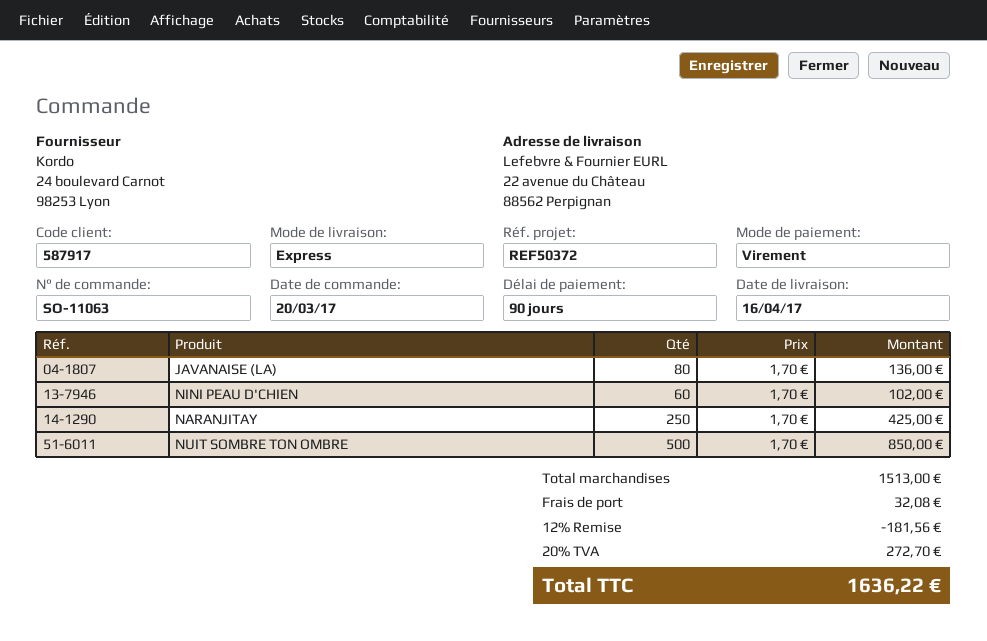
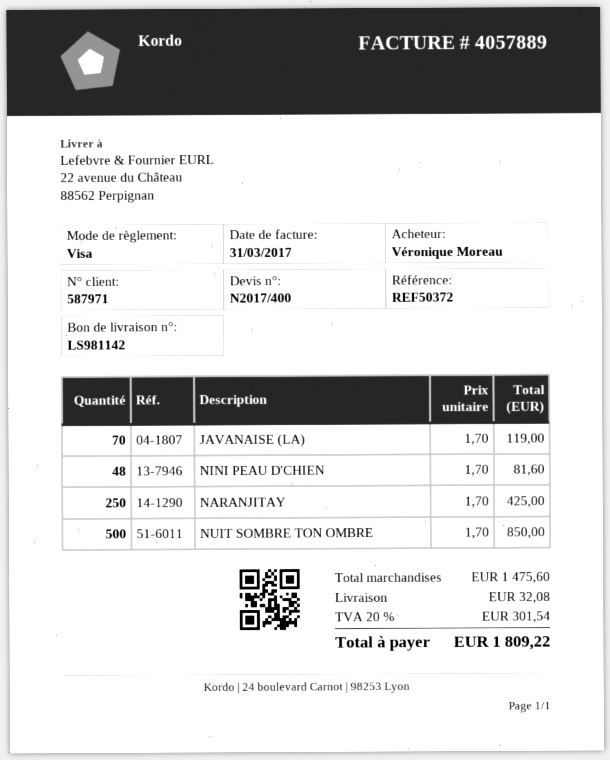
customer number: 587917 -> 587971
payment method: bank transfer -> Visa
JAVANAISE (LA): 80 x 1.70 = 136.00 -> 70 x 1.70 = 119.00
NINI PEAU D'CHIEN: 60 x 1.70 = 102.00 -> 48 x 1.70 = 81.60
subtotal: 1513.00 -> 1475.60
discount: 12% = 181.56 -> none
tax: 20% = 272.70 -> 20% = 301.54
total: 1636.22 -> 1809.22

